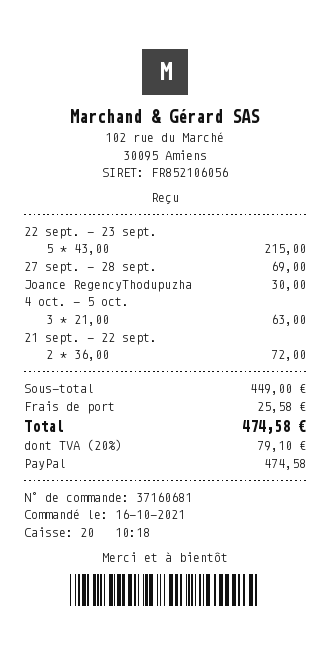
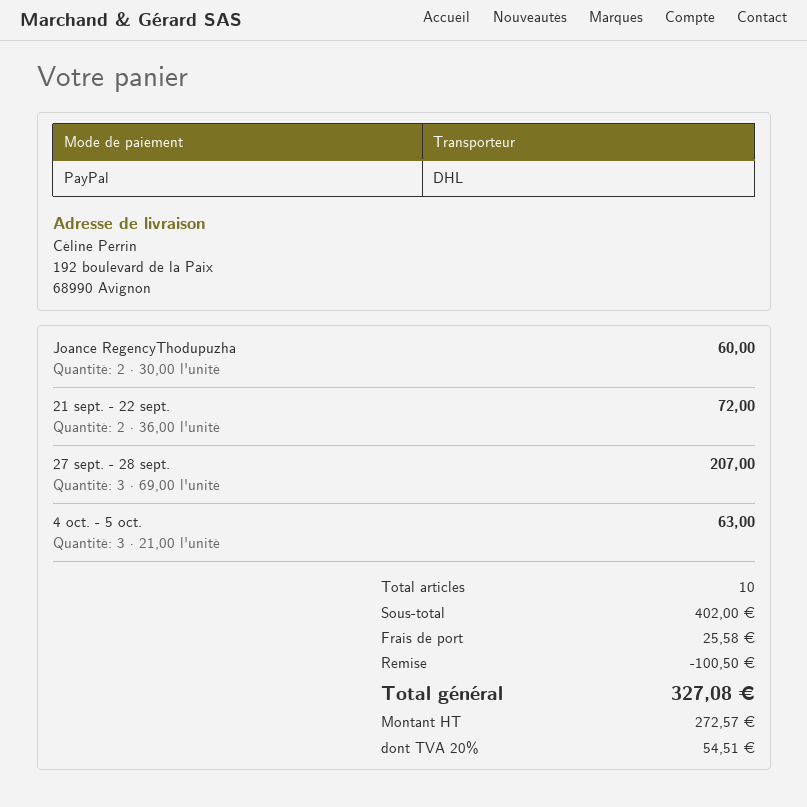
22 sept. - 23 sept.: 5 x 43.00 = 215.00 -> none
27 sept. - 28 sept.: 1 x 69.00 = 69.00 -> 3 x 69.00 = 207.00
Joance RegencyThodupuzha: 1 x 30.00 = 30.00 -> 2 x 30.00 = 60.00
subtotal: 449.00 -> 402.00
discount: none -> 100.50
tax: 20% = 79.10 -> 20% = 54.51
total: 474.58 -> 327.08

